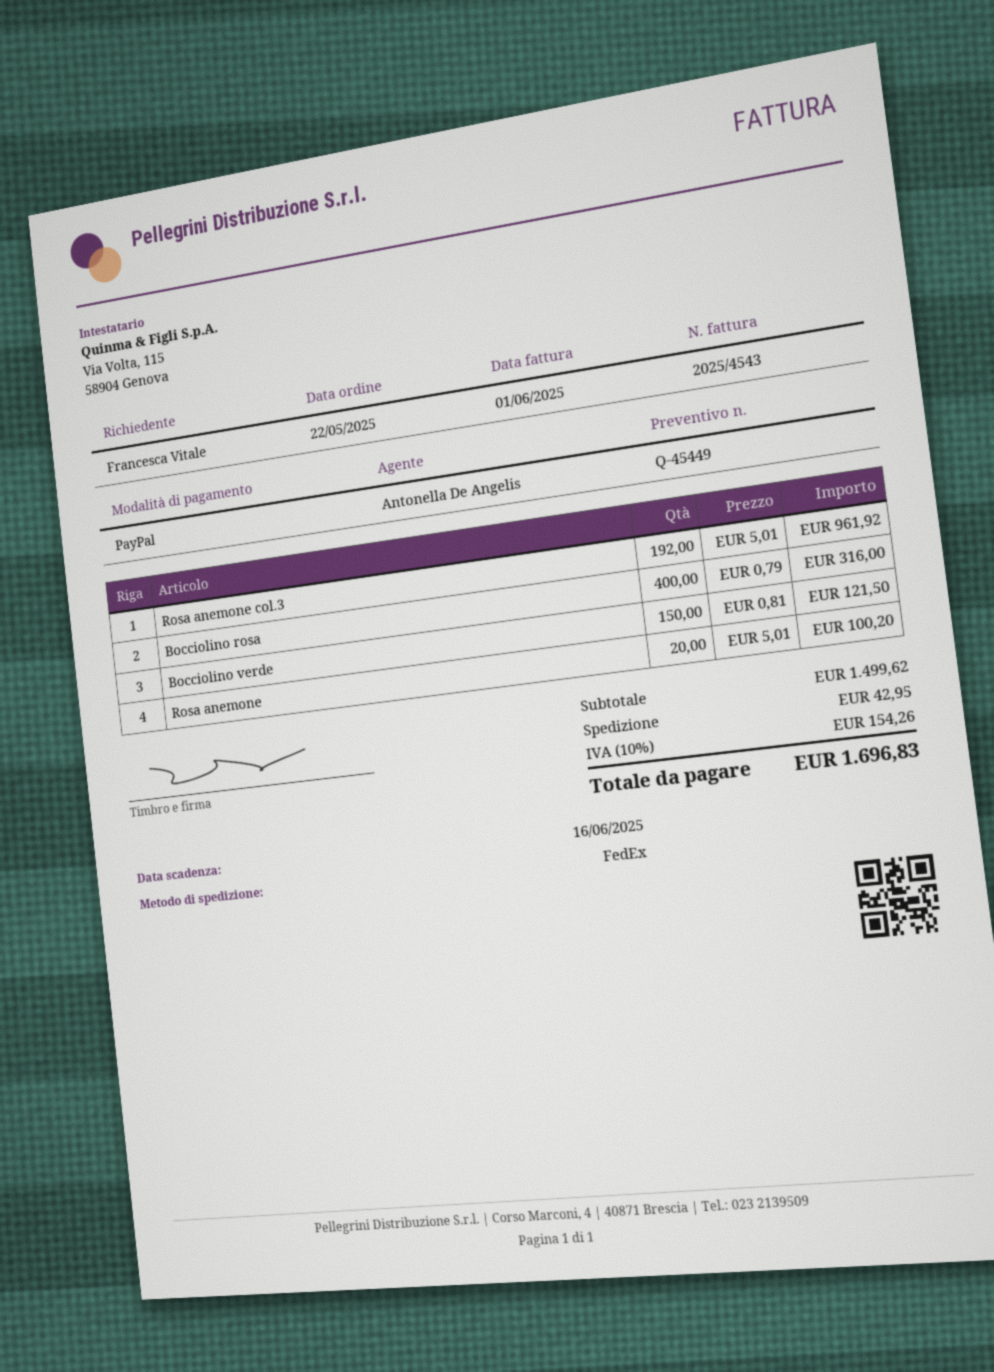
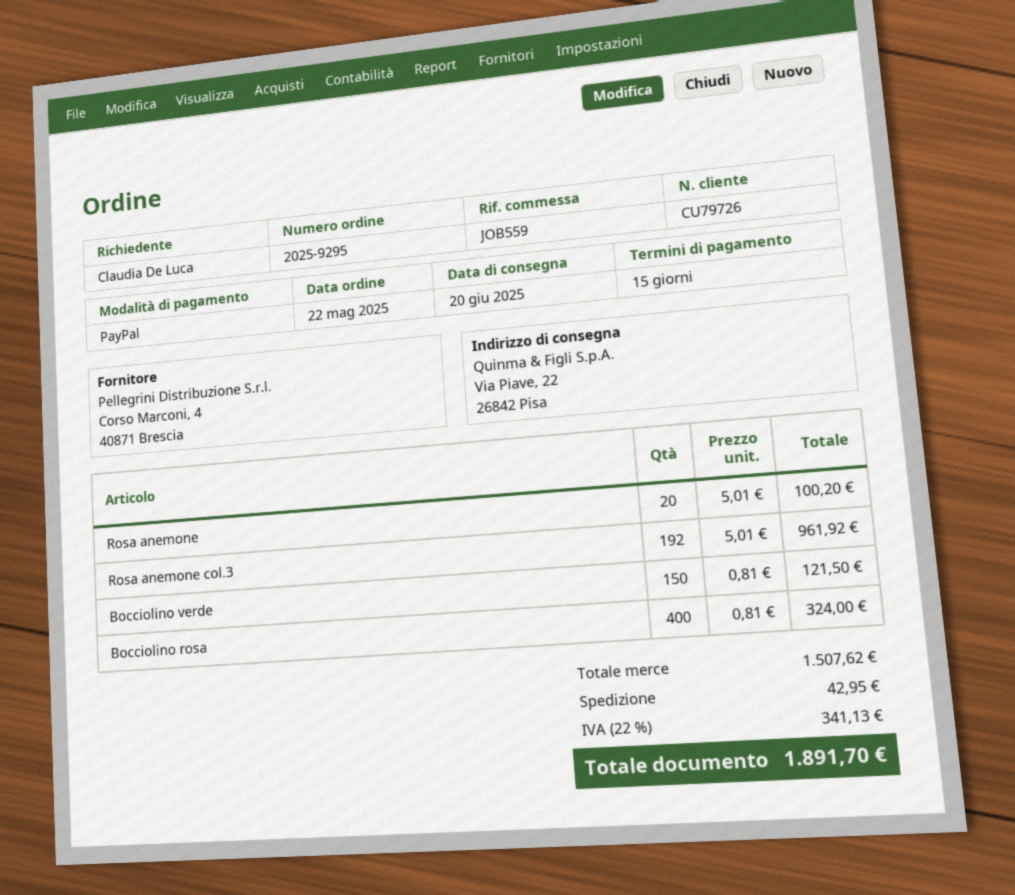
ordered by: Francesca Vitale -> Claudia De Luca
Bocciolino rosa: 400 x 0.79 = 316.00 -> 400 x 0.81 = 324.00
subtotal: 1499.62 -> 1507.62
tax: 10% = 154.26 -> 22% = 341.13
total: 1696.83 -> 1891.70

